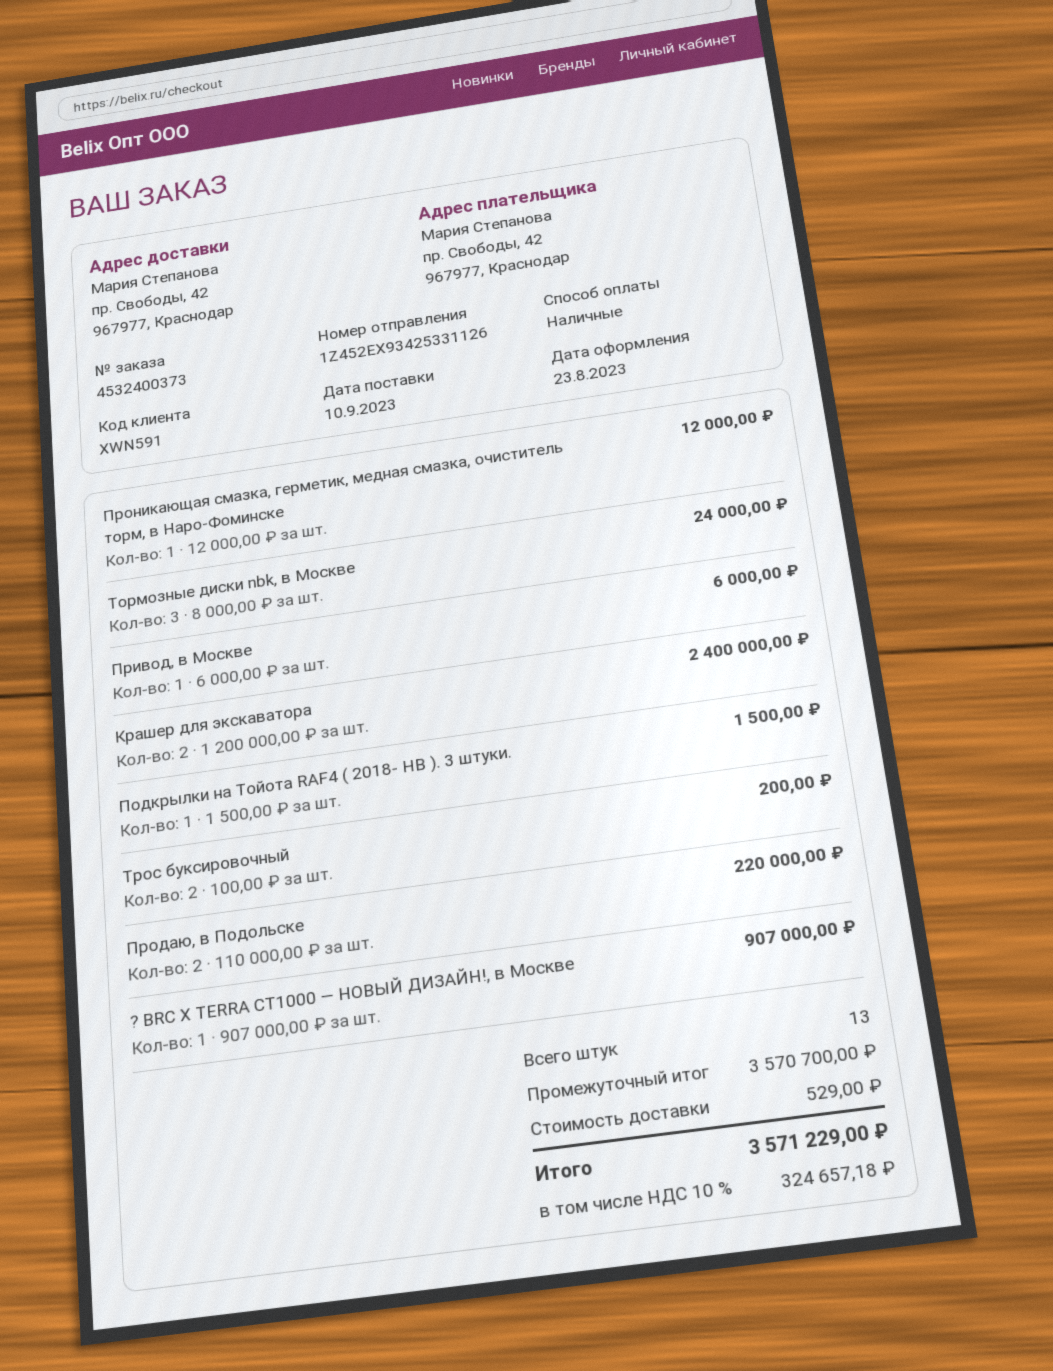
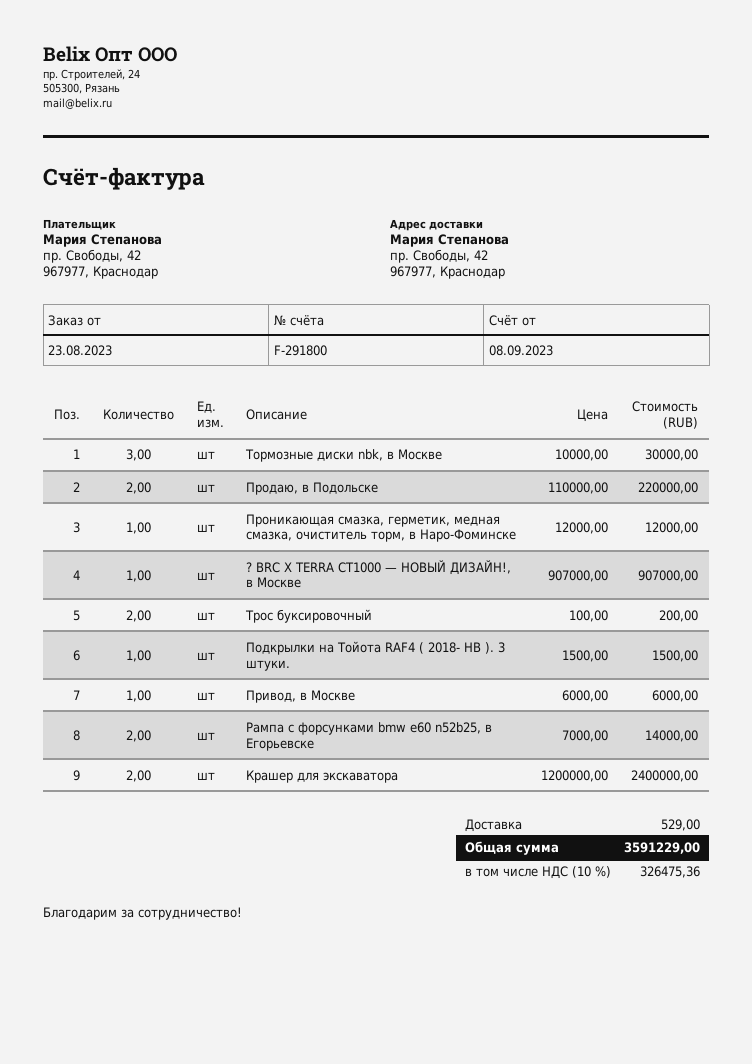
Тормозные диски nbk, в Москве: 3 x 8000.00 = 24000.00 -> 3 x 10000.00 = 30000.00
Рампа с форсунками bmw e60 n52b25, в Егорьевске: none -> 2 x 7000.00 = 14000.00
tax: 10% = 324657.18 -> 10% = 326475.36
total: 3571229.00 -> 3591229.00

